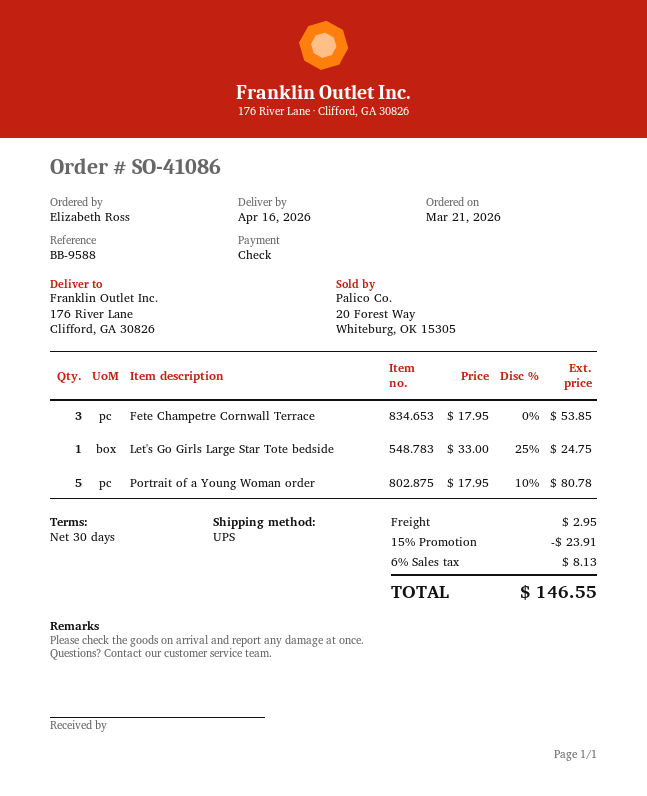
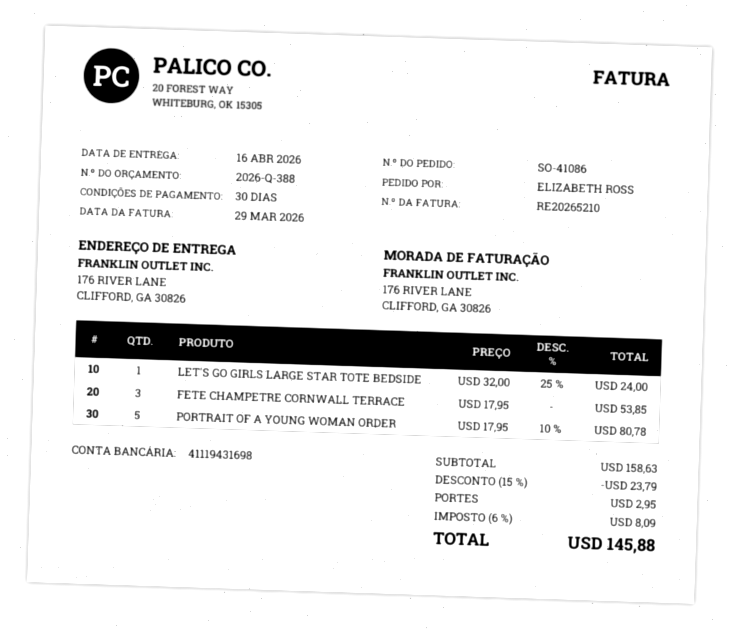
Let's Go Girls Large Star Tote bedside: 1 x 33.00 - 25% = 24.75 -> 1 x 32.00 - 25% = 24.00
discount: 15% = 23.91 -> 15% = 23.79
tax: 6% = 8.13 -> 6% = 8.09
total: 146.55 -> 145.88

